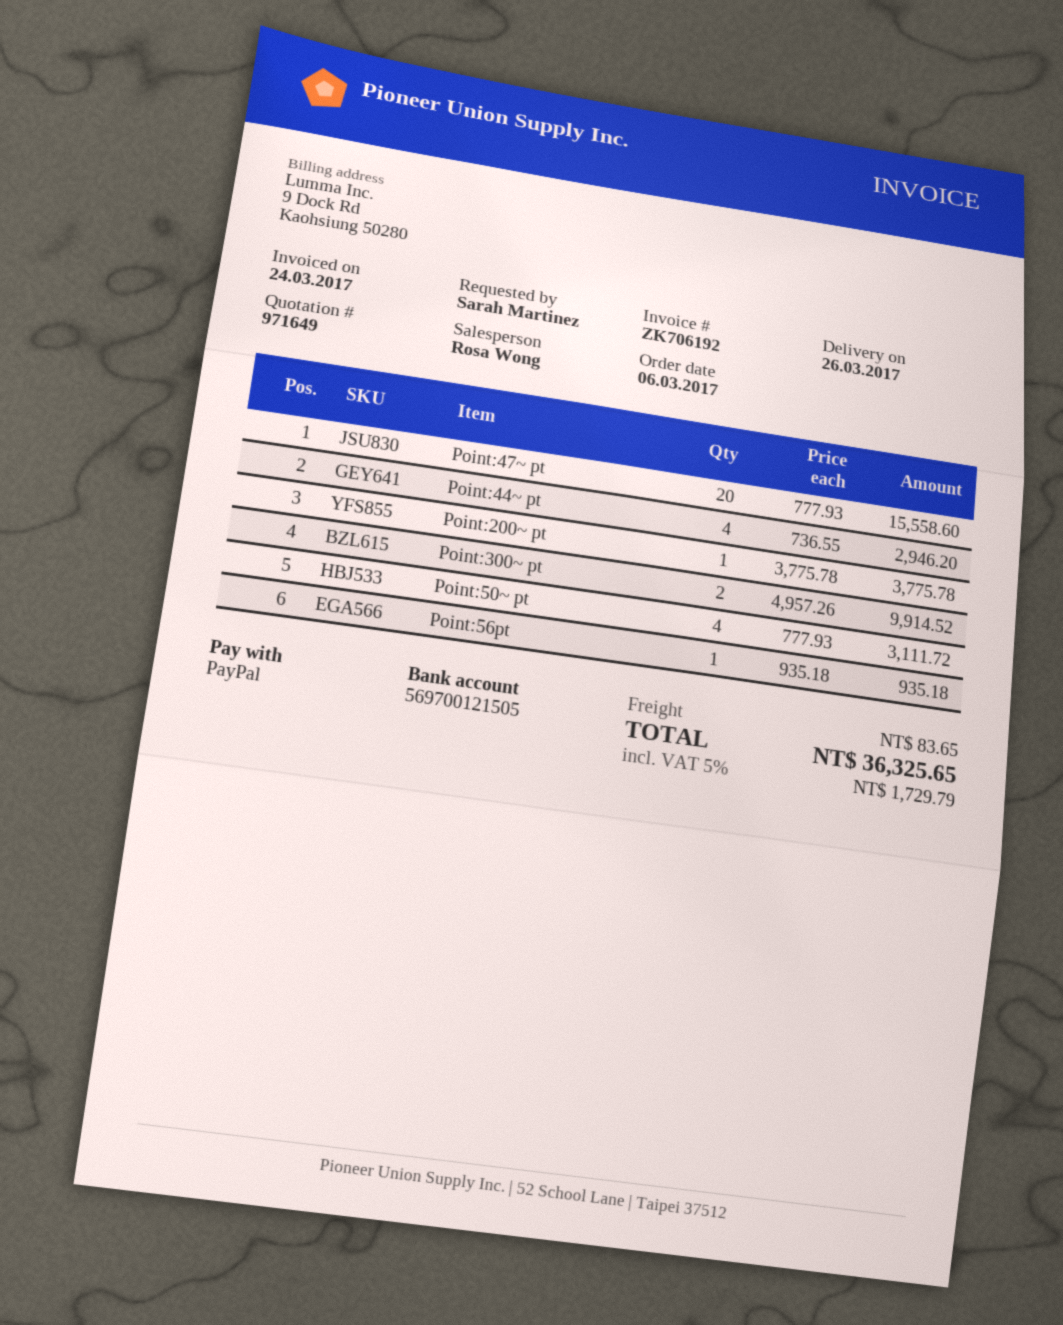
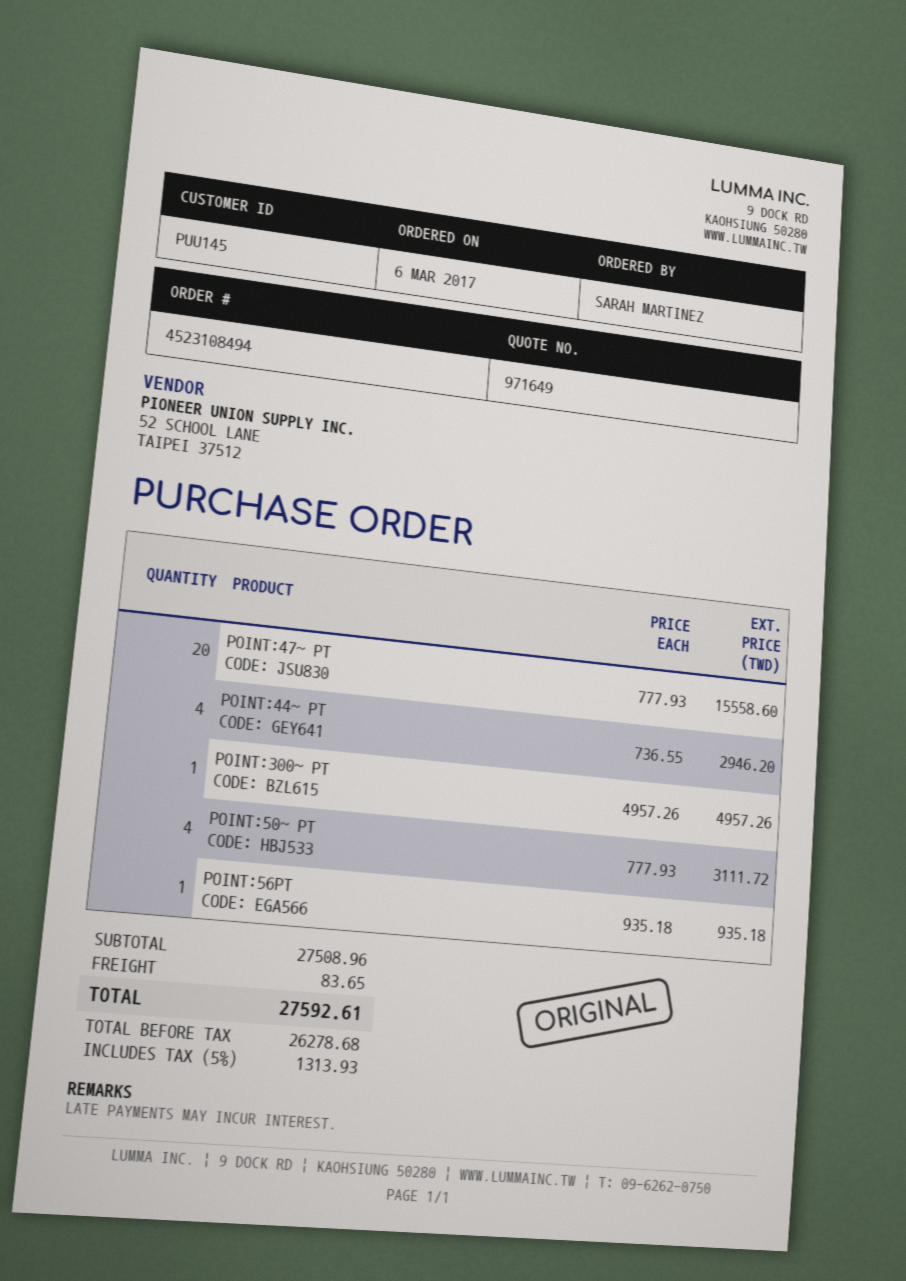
Point:200~ pt: 1 x 3775.78 = 3775.78 -> none
Point:300~ pt: 2 x 4957.26 = 9914.52 -> 1 x 4957.26 = 4957.26
tax: 5% = 1729.79 -> 5% = 1313.93
total: 36325.65 -> 27592.61

